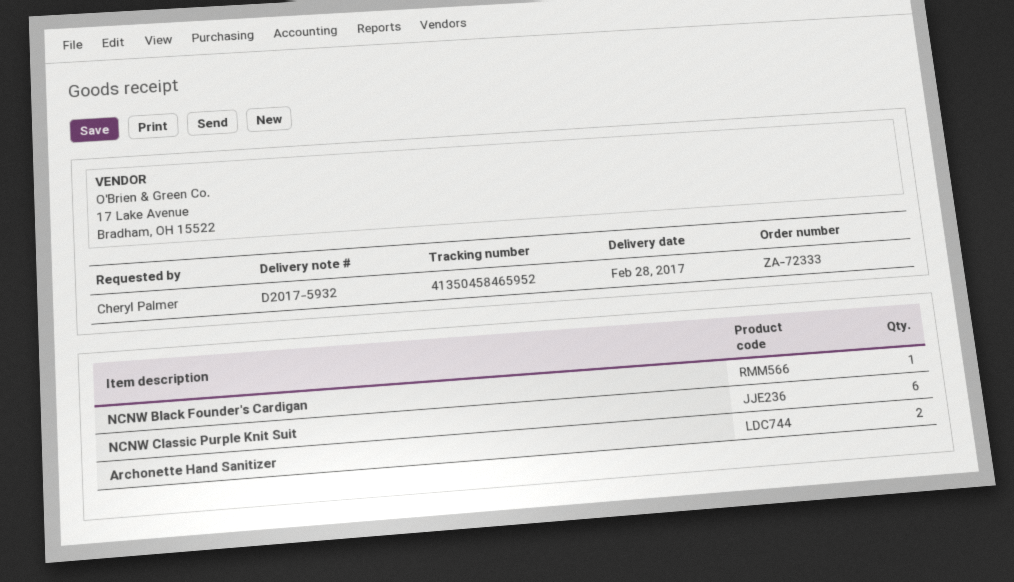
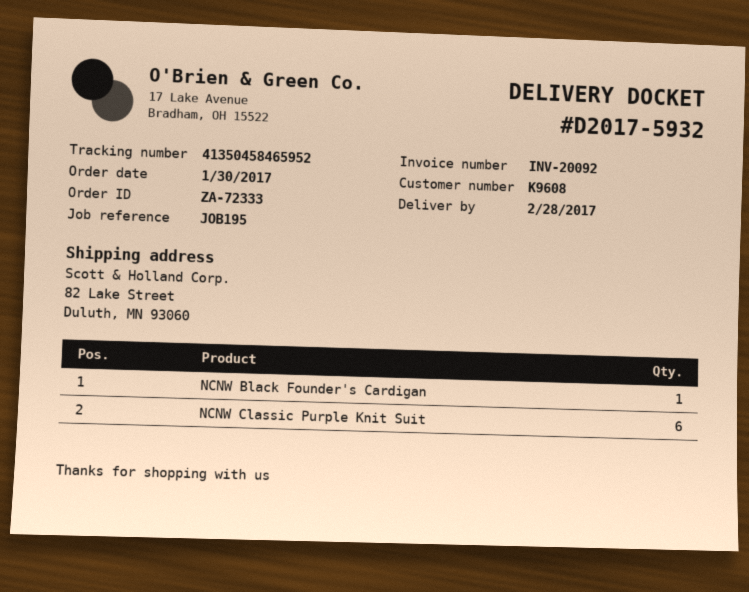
Archonette Hand Sanitizer: 2 -> none

